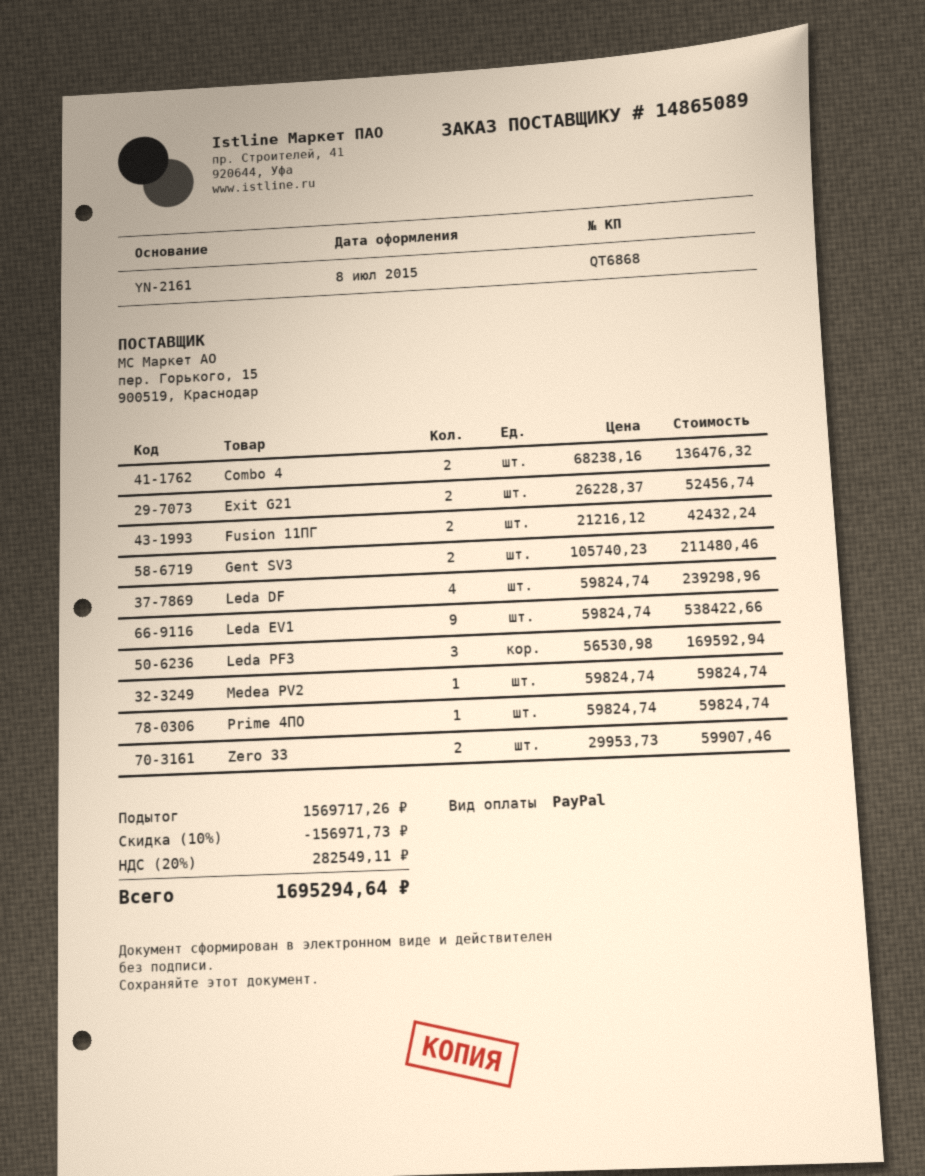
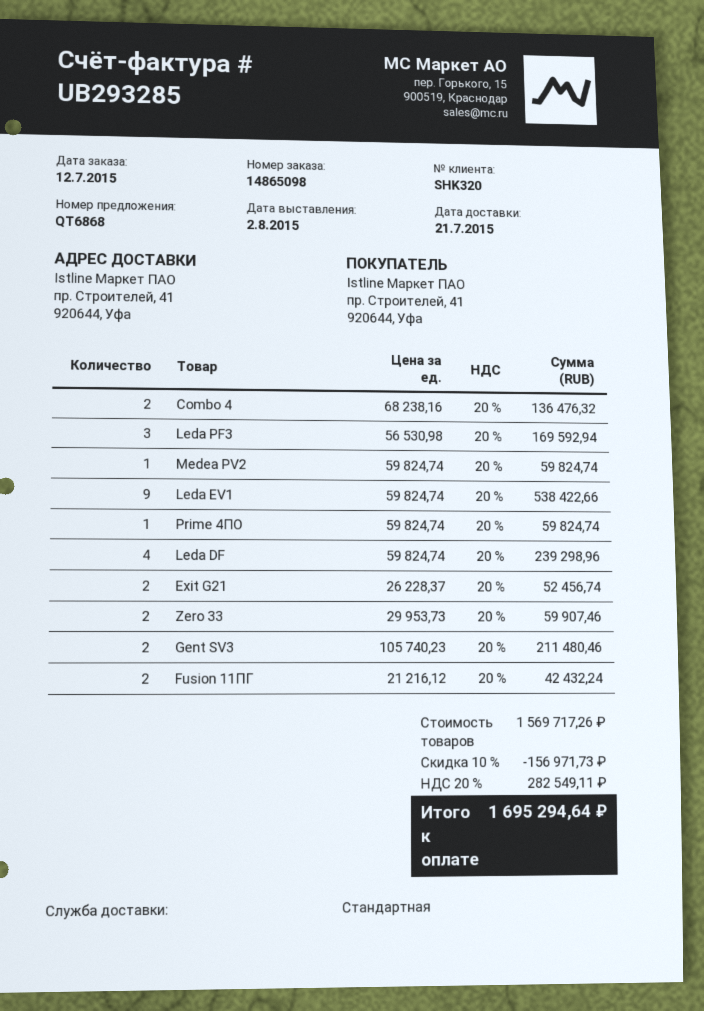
order number: 14865089 -> 14865098
order date: 2015-07-08 -> 2015-07-12

